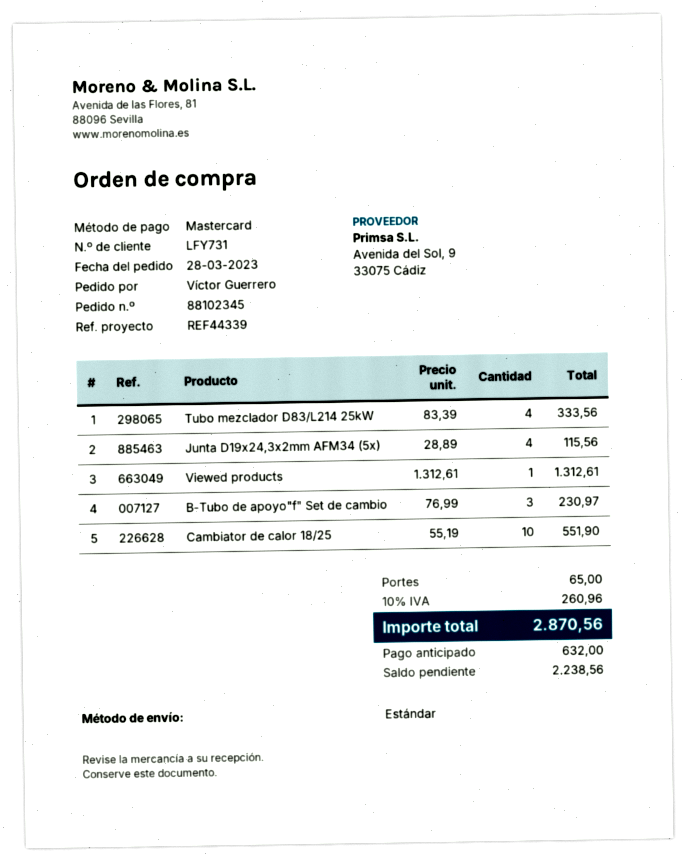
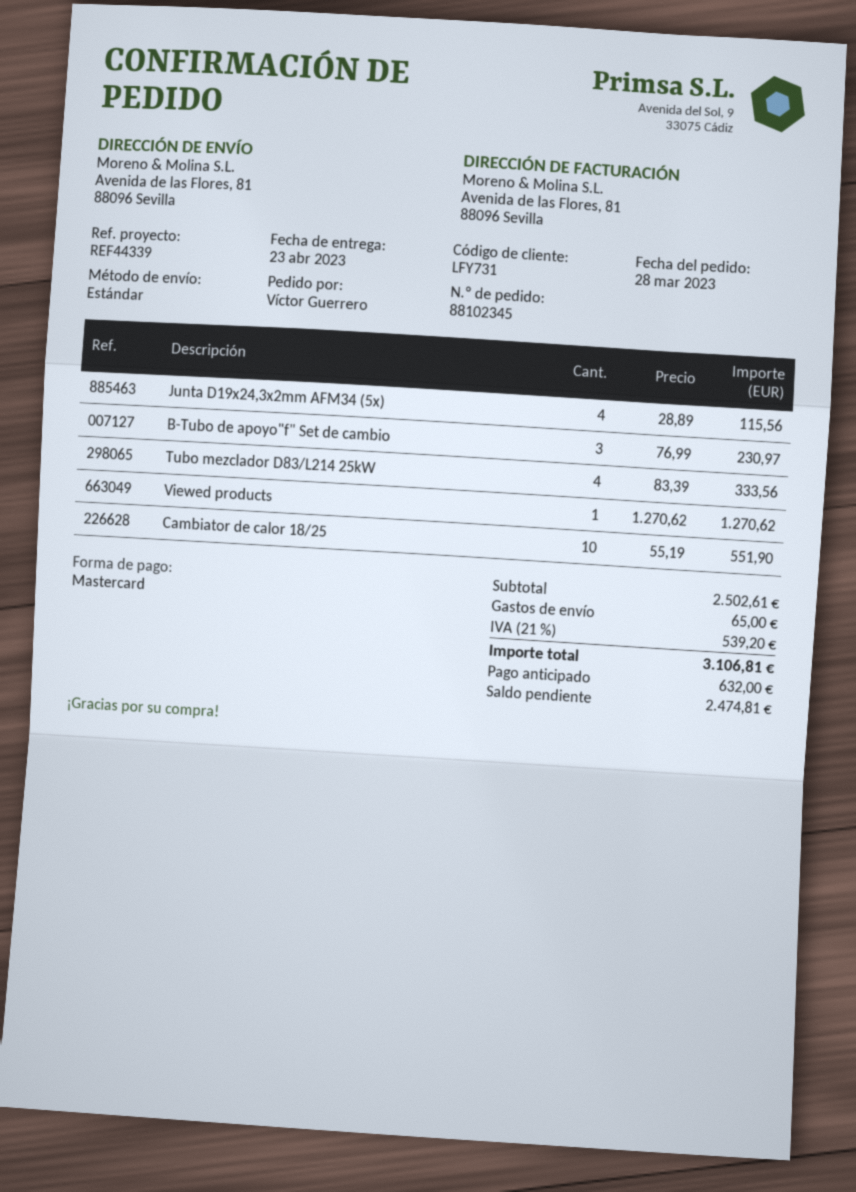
Viewed products: 1 x 1312.61 = 1312.61 -> 1 x 1270.62 = 1270.62
tax: 10% = 260.96 -> 21% = 539.20
total: 2870.56 -> 3106.81
balance: 2238.56 -> 2474.81

